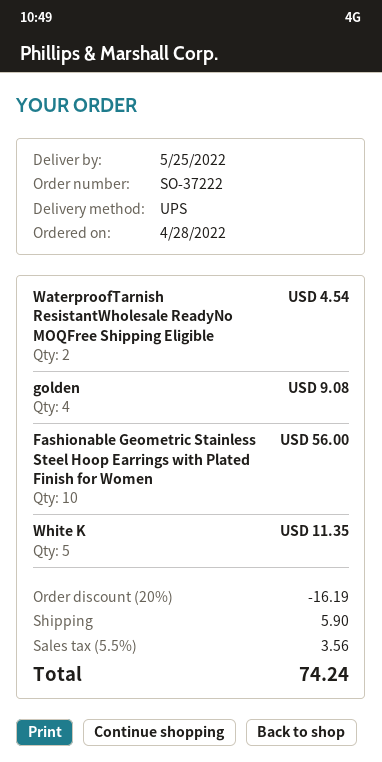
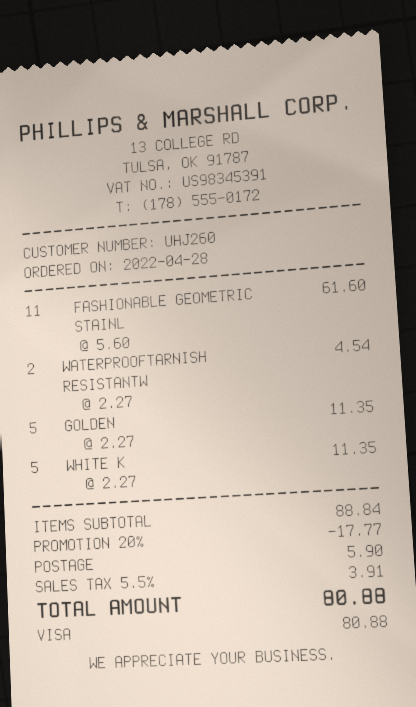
golden: 4 for 9.08 -> 5 for 11.35
Fashionable Geometric Stainless Steel Hoop Earrings with Plated Finish for Women: 10 for 56.00 -> 11 for 61.60
discount: 20% = 16.19 -> 20% = 17.77
tax: 5.5% = 3.56 -> 5.5% = 3.91
total: 74.24 -> 80.88

